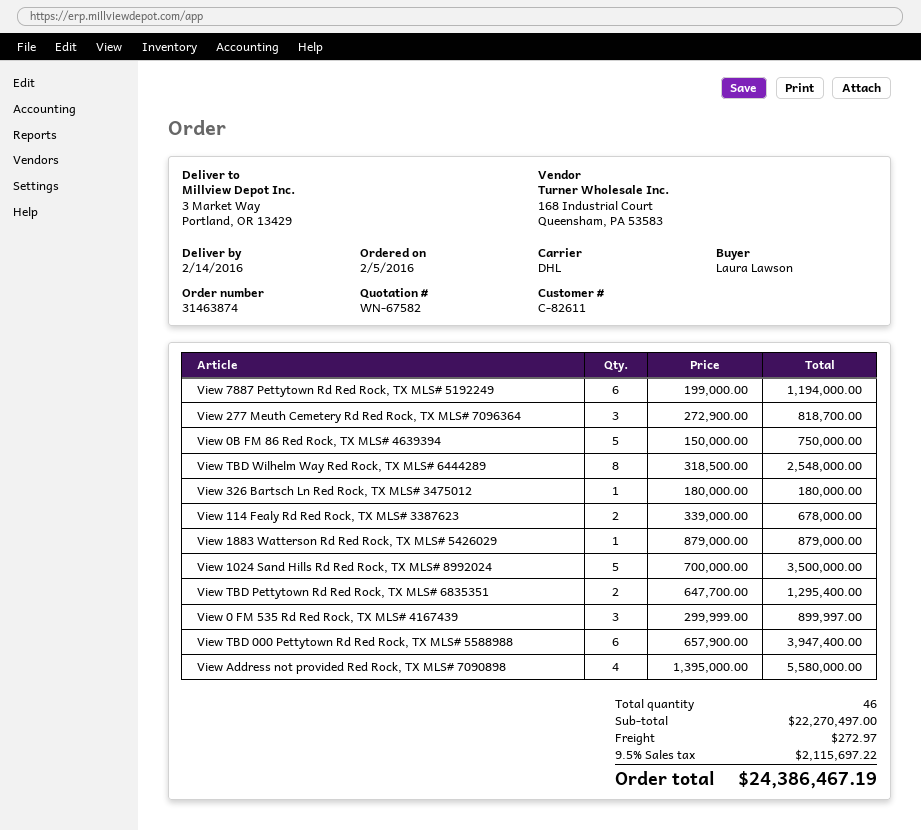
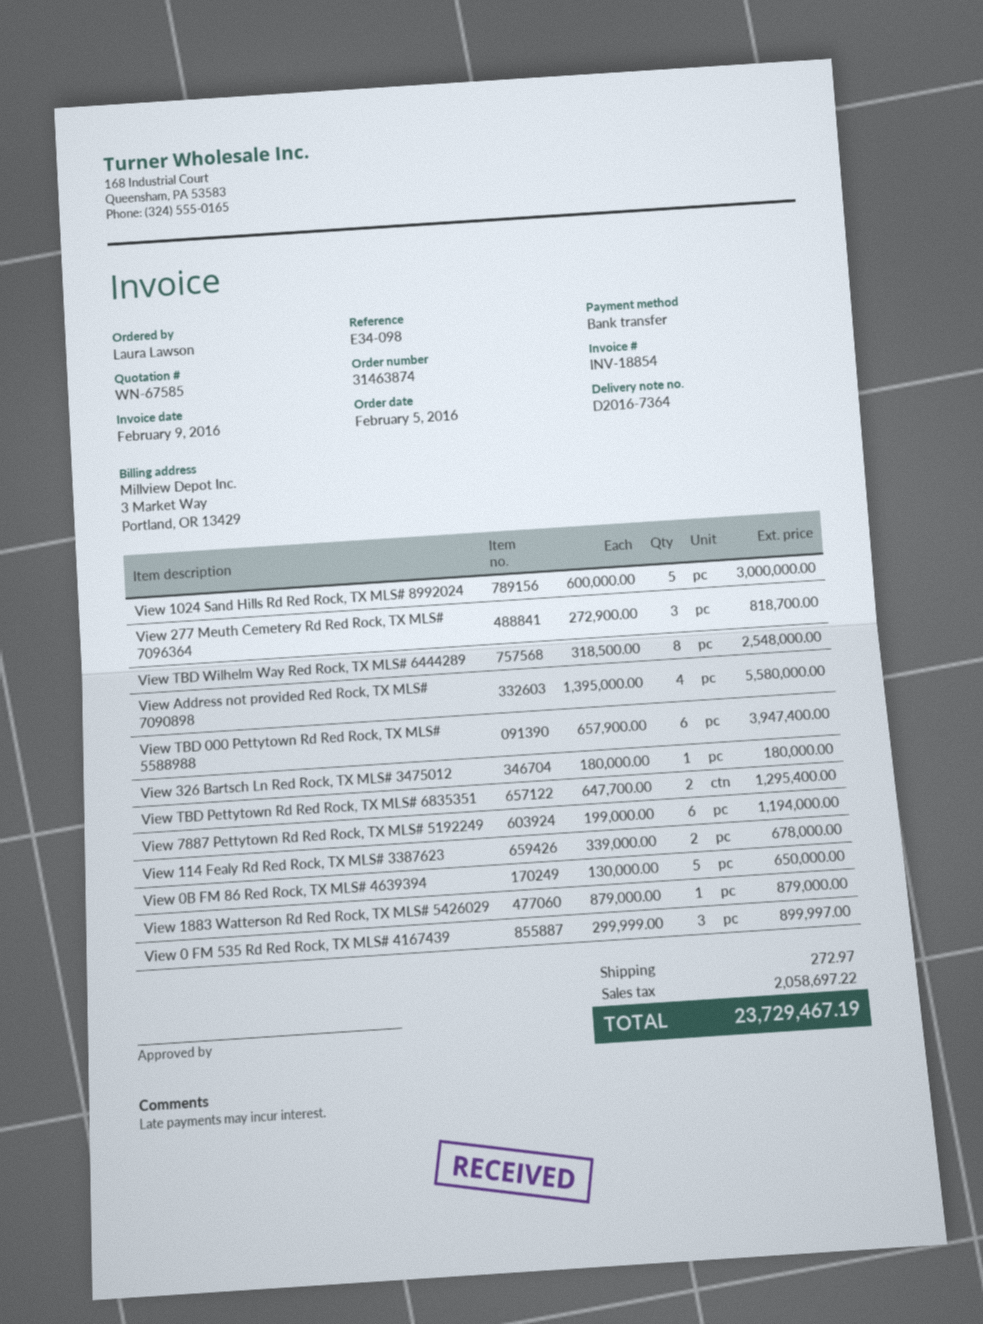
quote number: WN-67582 -> WN-67585
View 0B FM 86 Red Rock, TX MLS# 4639394: 5 x 150000.00 = 750000.00 -> 5 x 130000.00 = 650000.00
View 1024 Sand Hills Rd Red Rock, TX MLS# 8992024: 5 x 700000.00 = 3500000.00 -> 5 x 600000.00 = 3000000.00
tax: 2115697.22 -> 2058697.22
total: 24386467.19 -> 23729467.19

